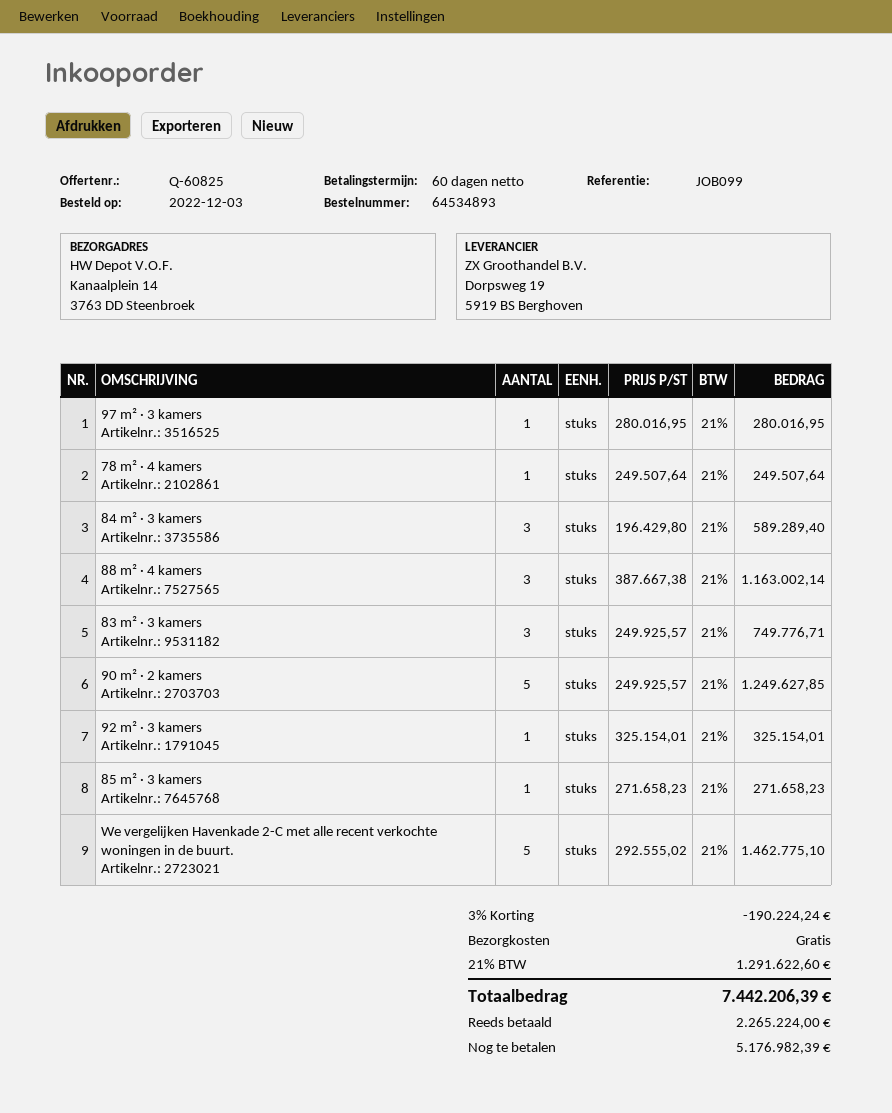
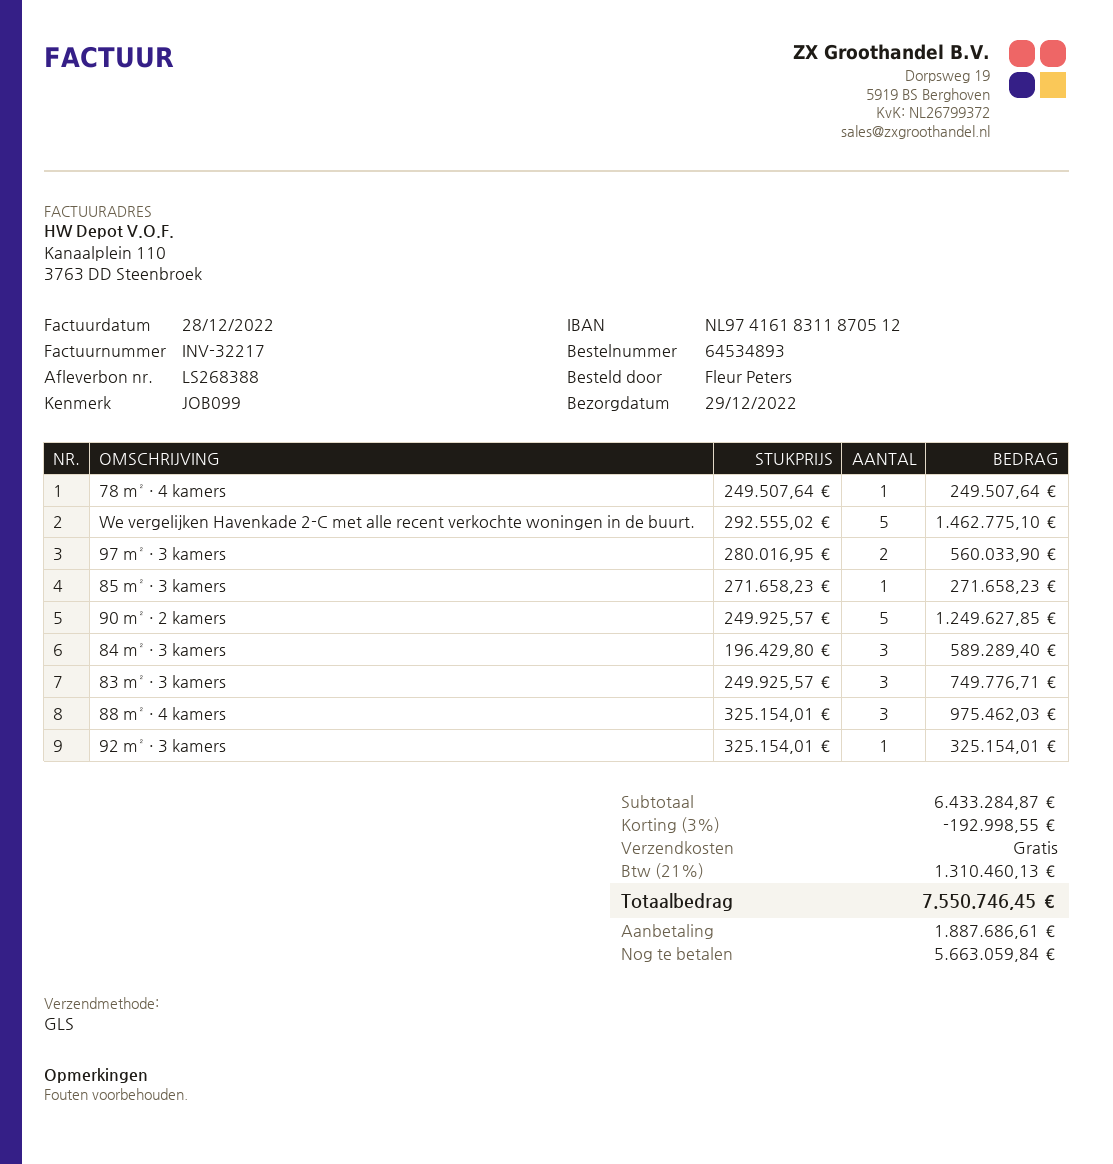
97 m² · 3 kamers: 1 x 280016.95 = 280016.95 -> 2 x 280016.95 = 560033.90
88 m² · 4 kamers: 3 x 387667.38 = 1163002.14 -> 3 x 325154.01 = 975462.03
discount: 3% = 190224.24 -> 3% = 192998.55
tax: 21% = 1291622.60 -> 21% = 1310460.13
total: 7442206.39 -> 7550746.45
deposit: 2265224.00 -> 1887686.61
balance: 5176982.39 -> 5663059.84

